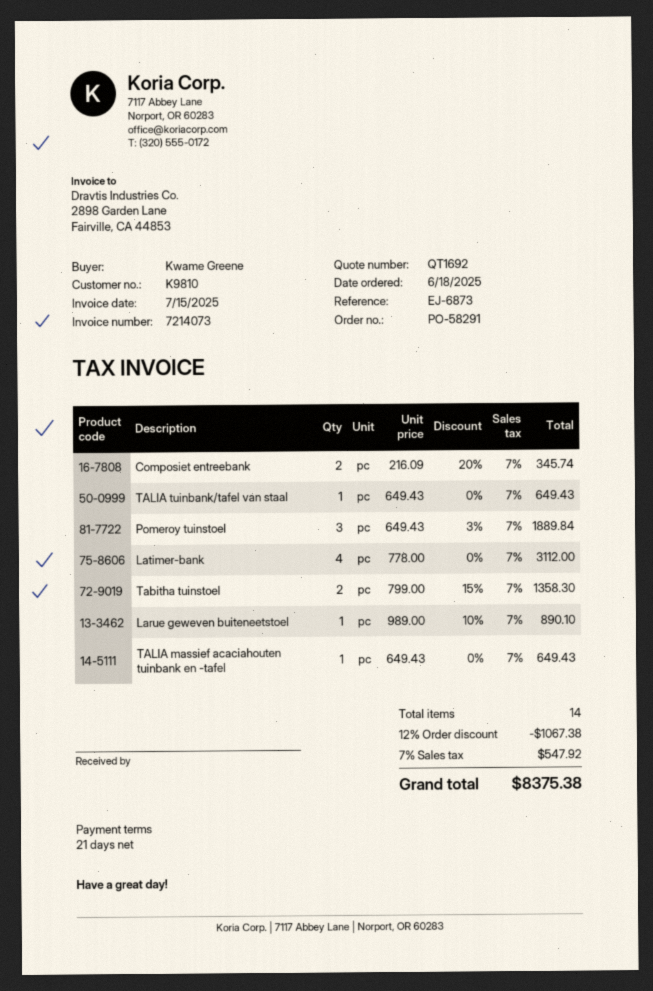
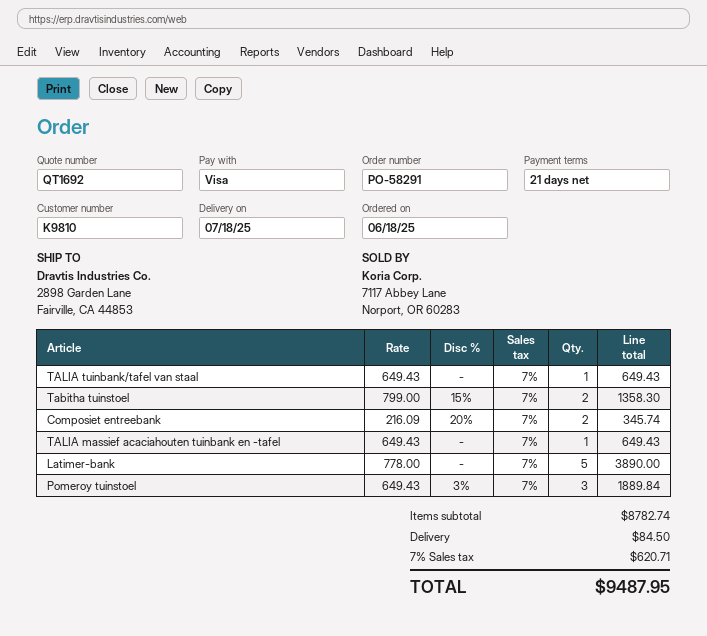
Latimer-bank: 4 x 778.00 = 3112.00 -> 5 x 778.00 = 3890.00
Larue geweven buiteneetstoel: 1 x 989.00 - 10% = 890.10 -> none
discount: 12% = 1067.38 -> none
shipping: none -> 84.50
tax: 7% = 547.92 -> 7% = 620.71
total: 8375.38 -> 9487.95

